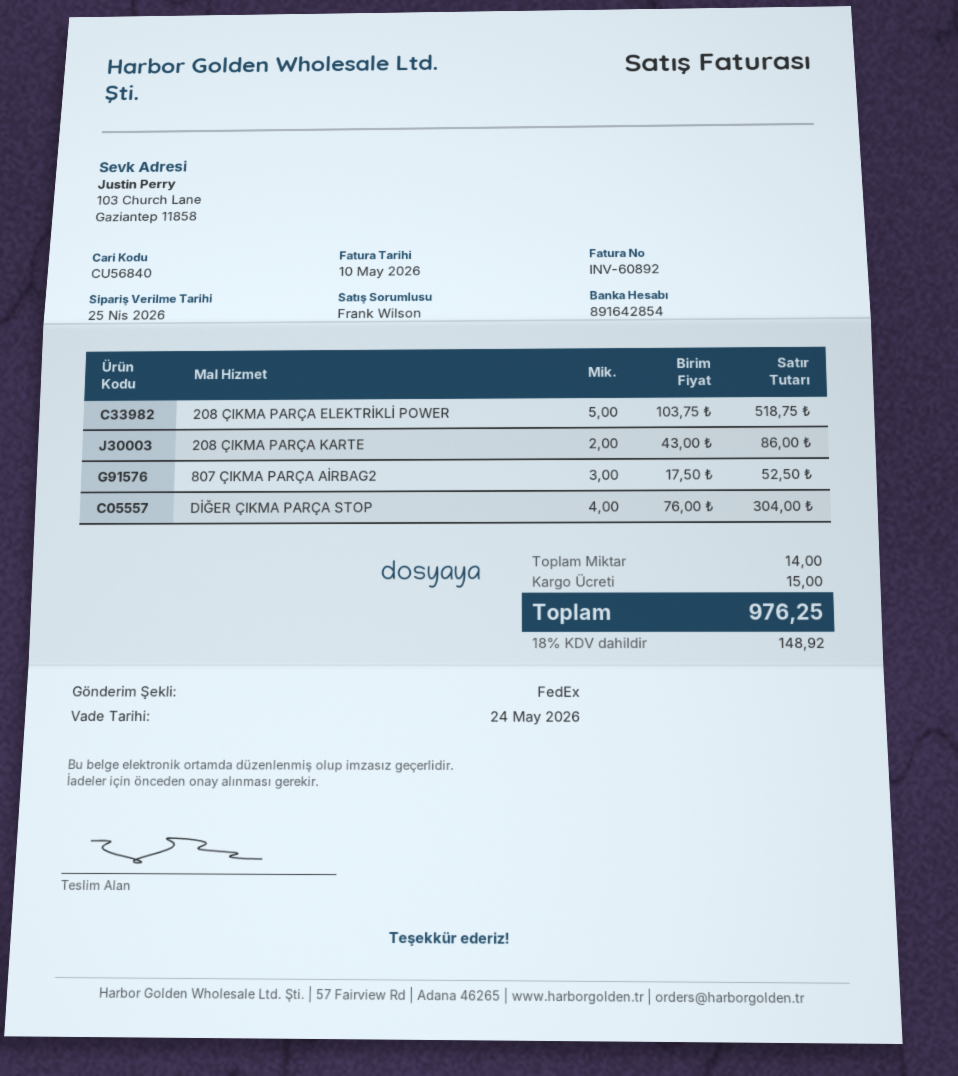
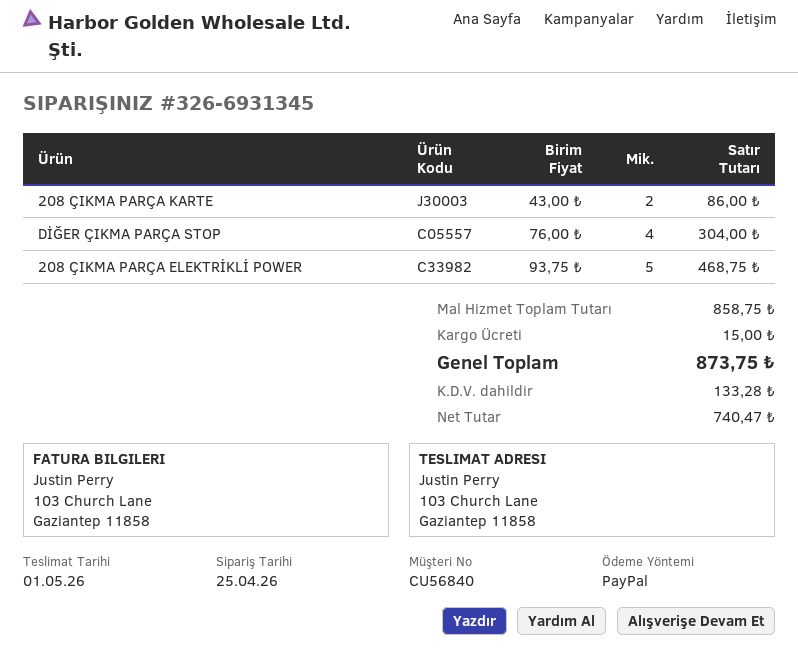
208 ÇIKMA PARÇA ELEKTRİKLİ POWER: 5 x 103.75 = 518.75 -> 5 x 93.75 = 468.75
807 ÇIKMA PARÇA AİRBAG2: 3 x 17.50 = 52.50 -> none
tax: 148.92 -> 133.28
total: 976.25 -> 873.75

